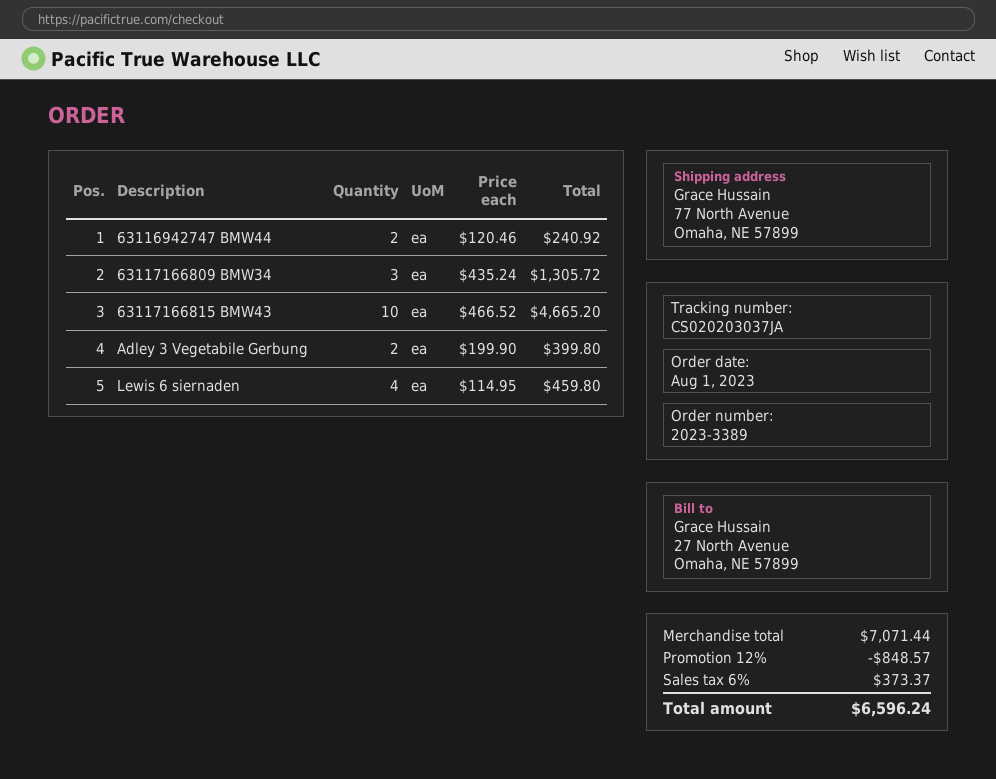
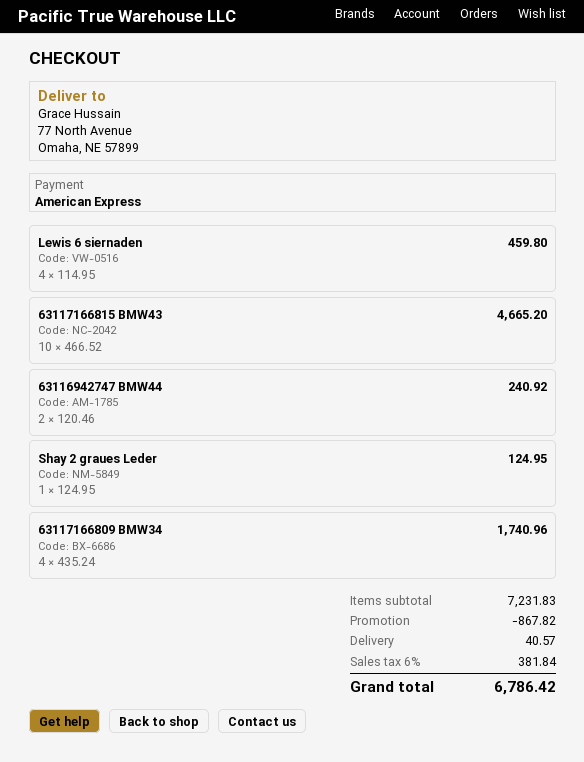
63117166809 BMW34: 3 x 435.24 = 1305.72 -> 4 x 435.24 = 1740.96
Adley 3 Vegetabile Gerbung: 2 x 199.90 = 399.80 -> none
Shay 2 graues Leder: none -> 1 x 124.95 = 124.95
subtotal: 7071.44 -> 7231.83
discount: 848.57 -> 867.82
shipping: none -> 40.57
tax: 6% = 373.37 -> 6% = 381.84
total: 6596.24 -> 6786.42

